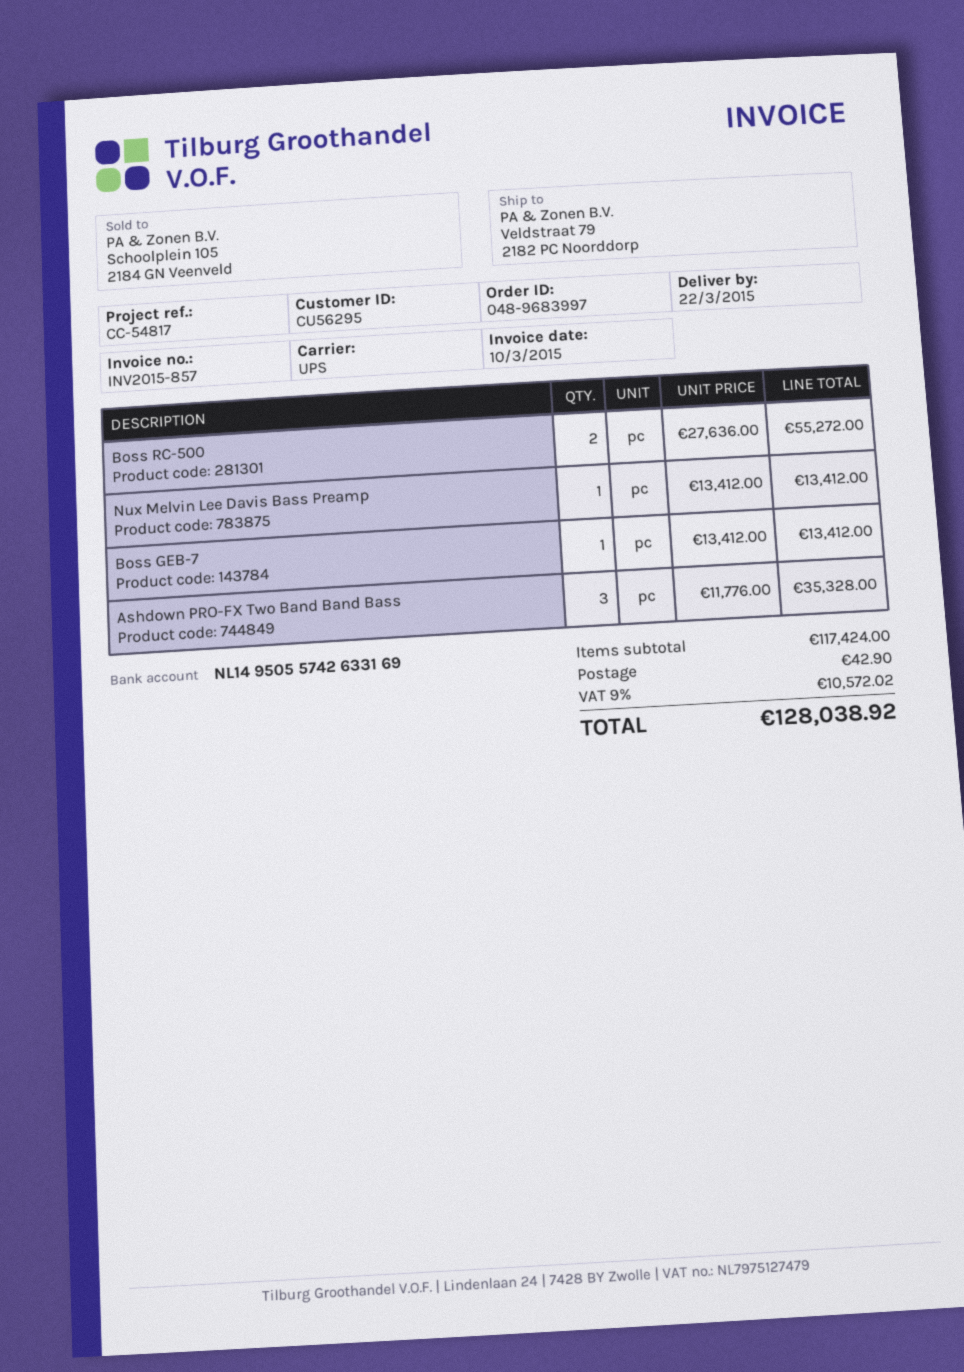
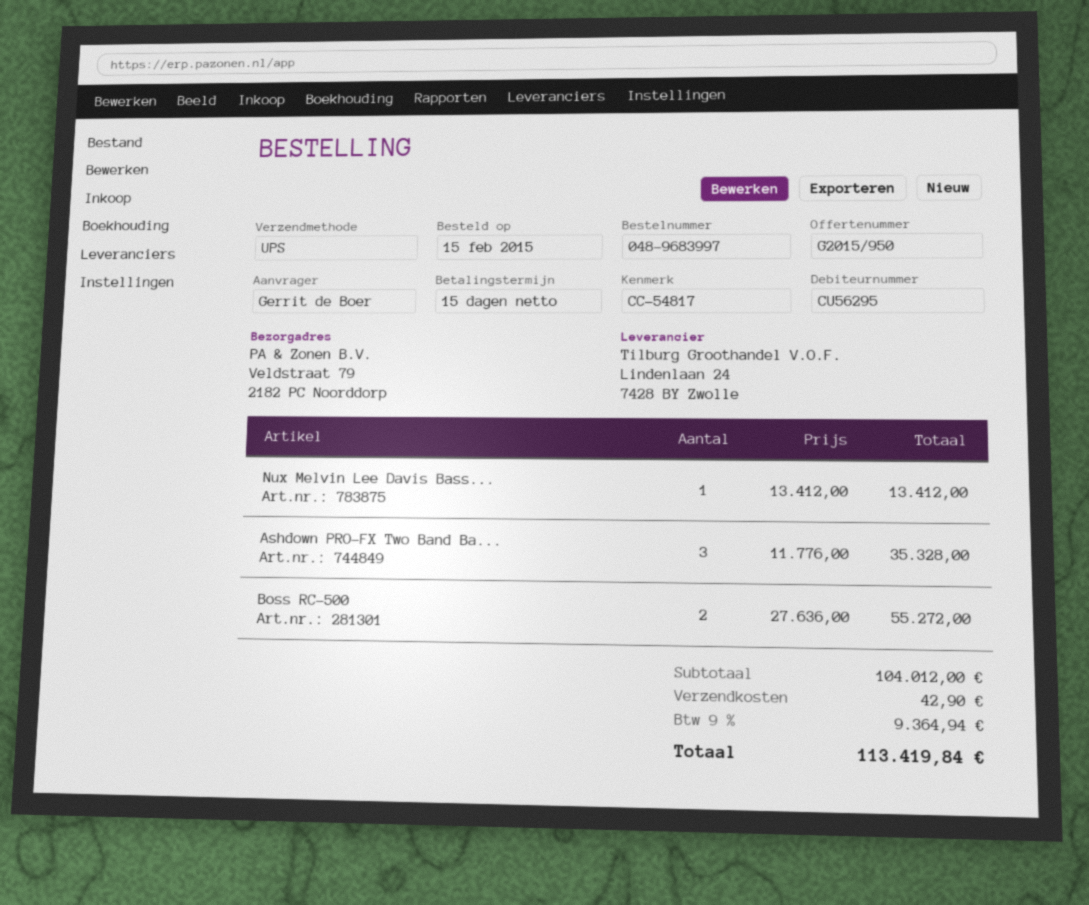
Boss GEB-7: 1 x 13412.00 = 13412.00 -> none
subtotal: 117424.00 -> 104012.00
tax: 9% = 10572.02 -> 9% = 9364.94
total: 128038.92 -> 113419.84

